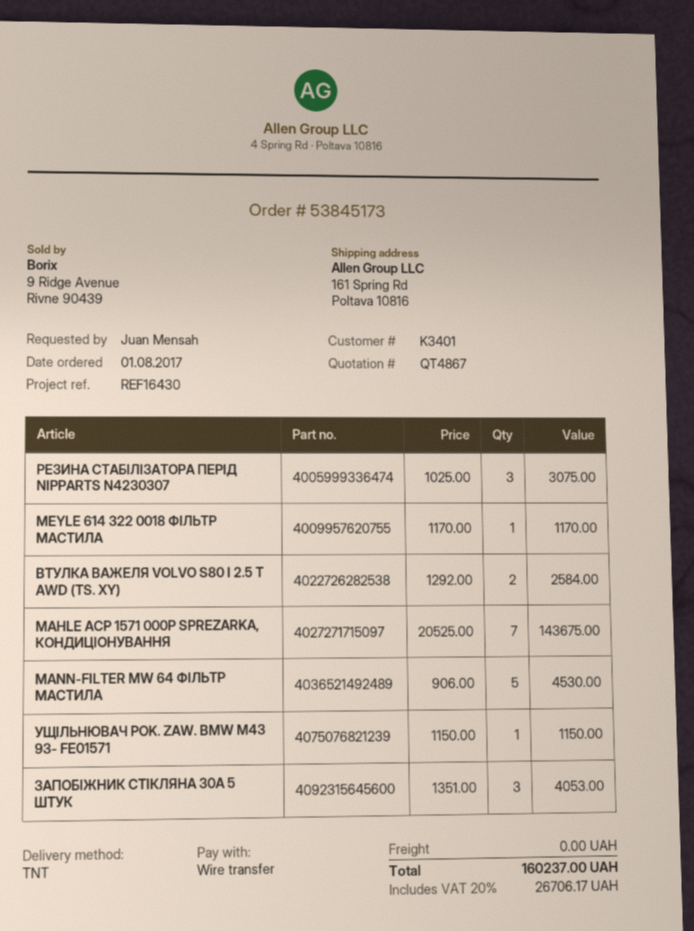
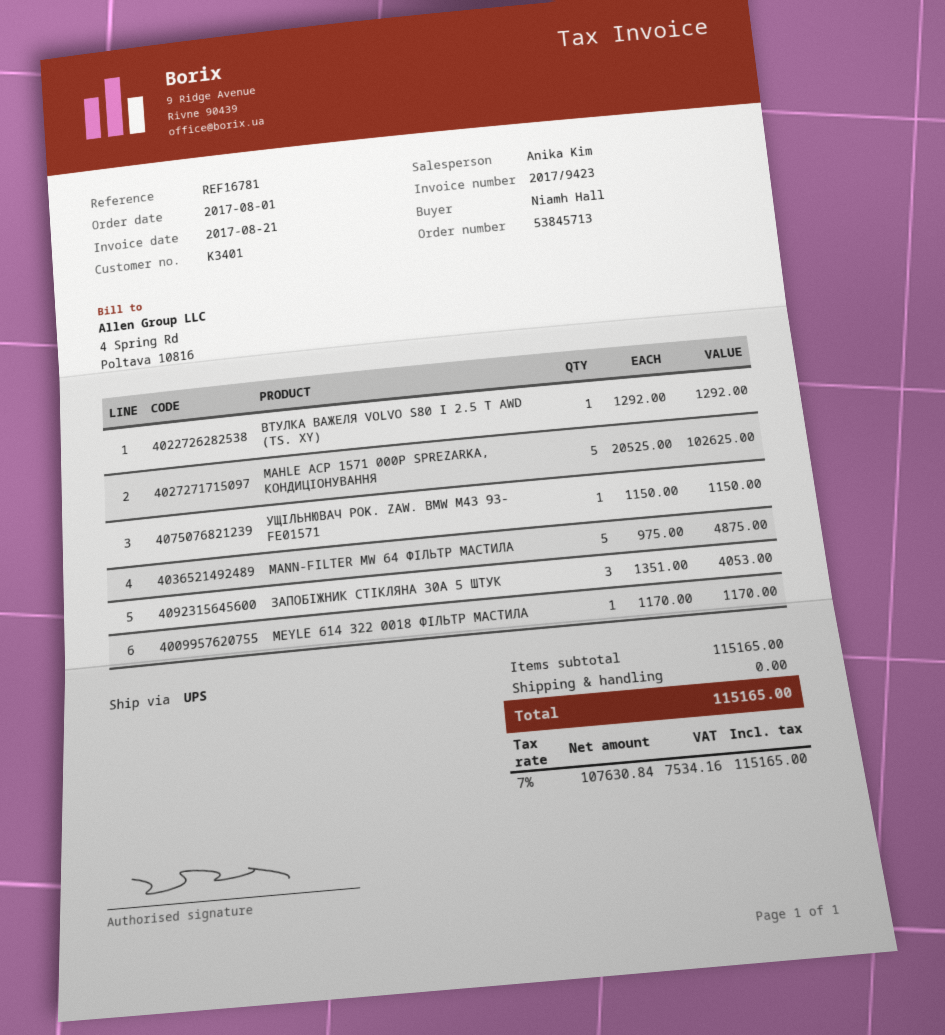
order number: 53845173 -> 53845713
reference: REF16430 -> REF16781
ordered by: Juan Mensah -> Niamh Hall
shipping method: TNT -> UPS
РЕЗИНА СТАБІЛІЗАТОРА ПЕРІД NIPPARTS N4230307: 3 x 1025.00 = 3075.00 -> none
ВТУЛКА ВАЖЕЛЯ VOLVO S80 I 2.5 T AWD (TS. XY): 2 x 1292.00 = 2584.00 -> 1 x 1292.00 = 1292.00
MAHLE ACP 1571 000P SPREZARKA, КОНДИЦІОНУВАННЯ: 7 x 20525.00 = 143675.00 -> 5 x 20525.00 = 102625.00
MANN-FILTER MW 64 ФІЛЬТР МАСТИЛА: 5 x 906.00 = 4530.00 -> 5 x 975.00 = 4875.00
tax: 20% = 26706.17 -> 7% = 7534.16
total: 160237.00 -> 115165.00

